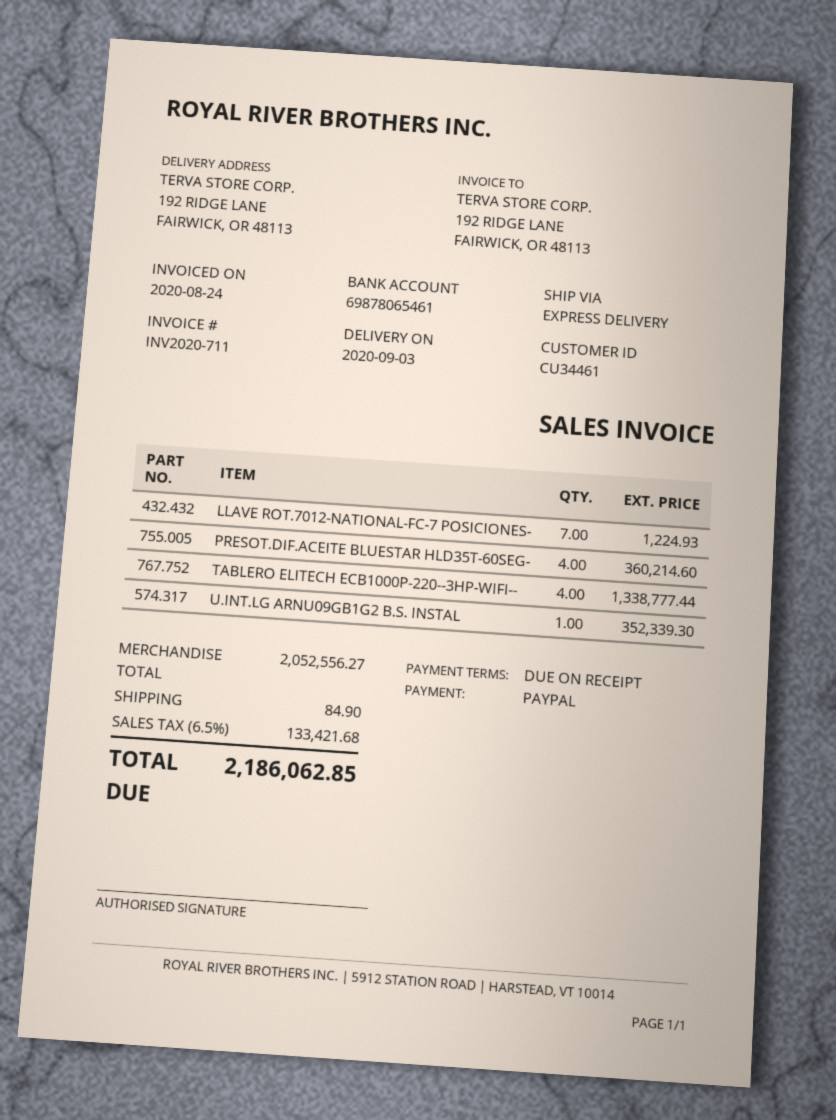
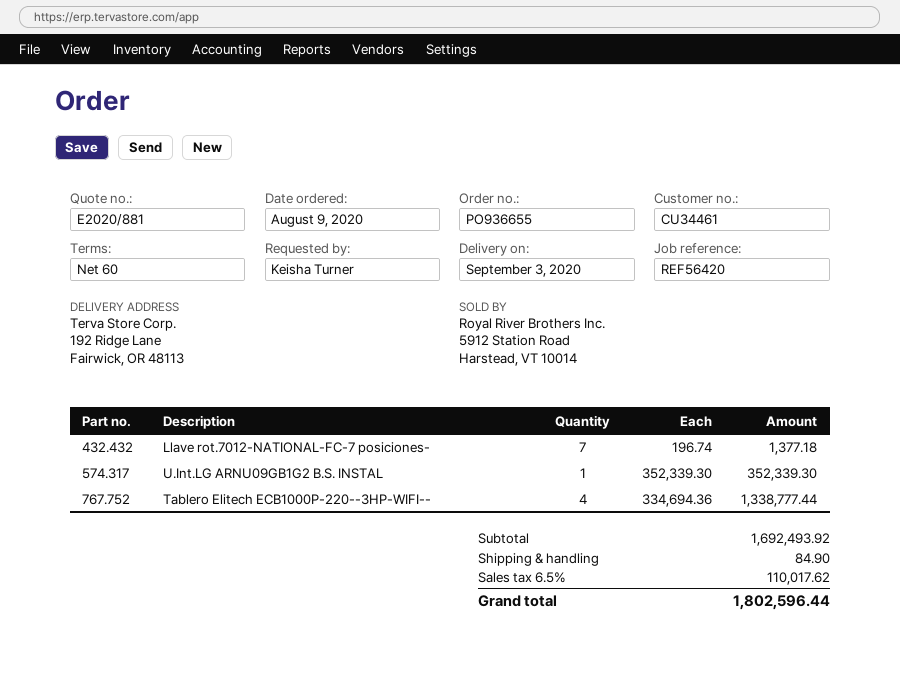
payment terms: on receipt -> 60 days
LLAVE ROT.7012-NATIONAL-FC-7 POSICIONES-: 7 for 1224.93 -> 7 for 1377.18
PRESOT.DIF.ACEITE BLUESTAR HLD35T-60SEG-: 4 for 360214.60 -> none
subtotal: 2052556.27 -> 1692493.92
tax: 6.5% = 133421.68 -> 6.5% = 110017.62
total: 2186062.85 -> 1802596.44

